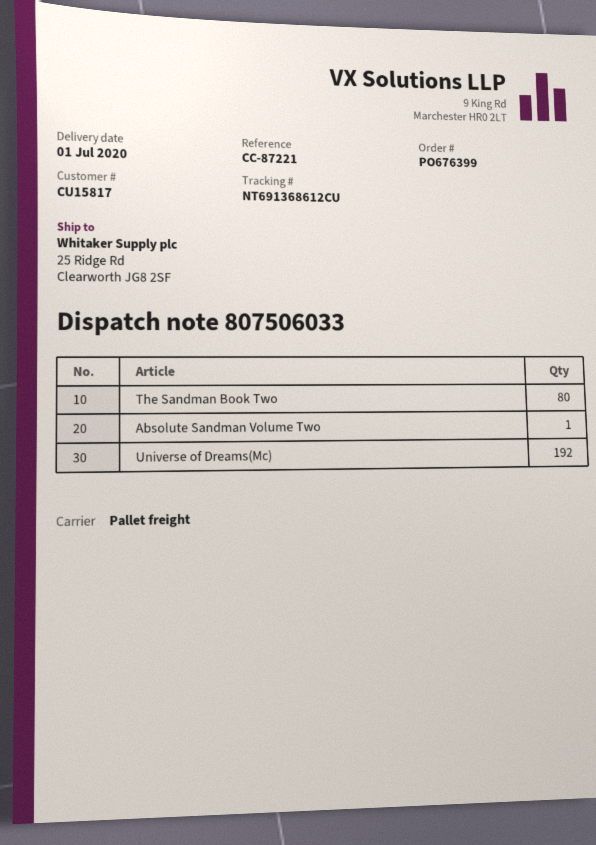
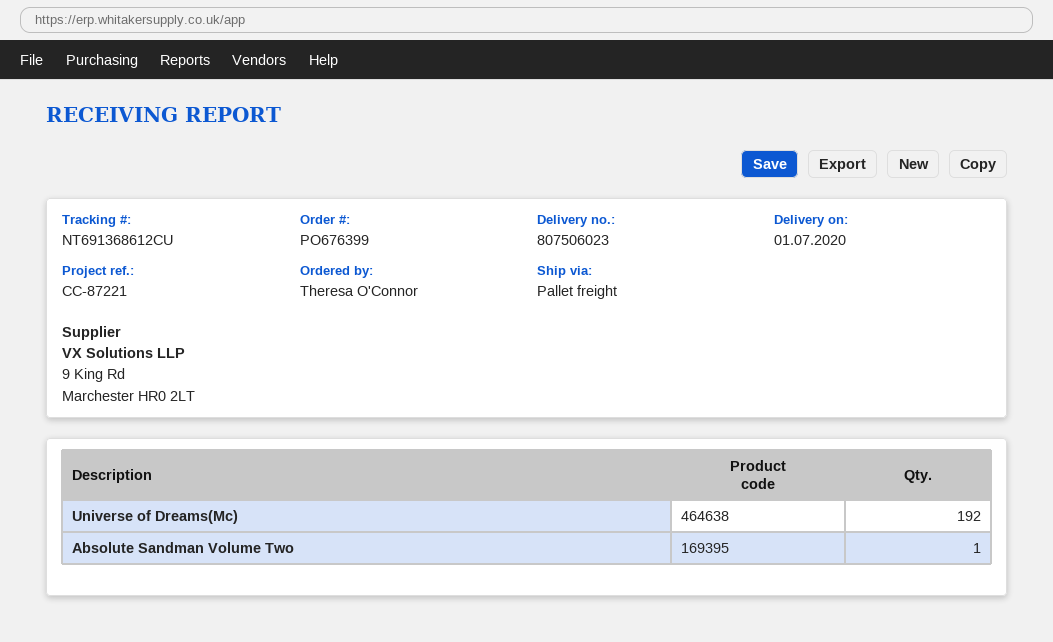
delivery note number: 807506033 -> 807506023
The Sandman Book Two: 80 -> none

